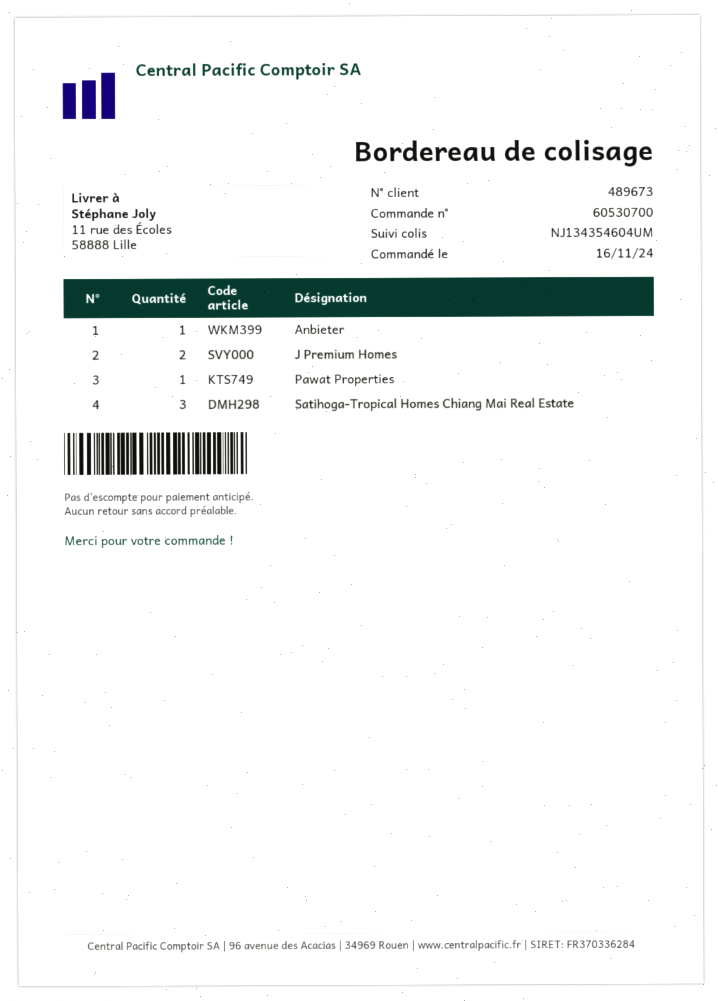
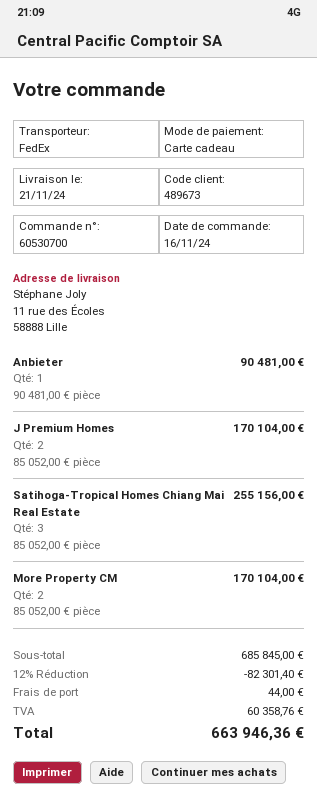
Pawat Properties: 1 -> none
More Property CM: none -> 2

